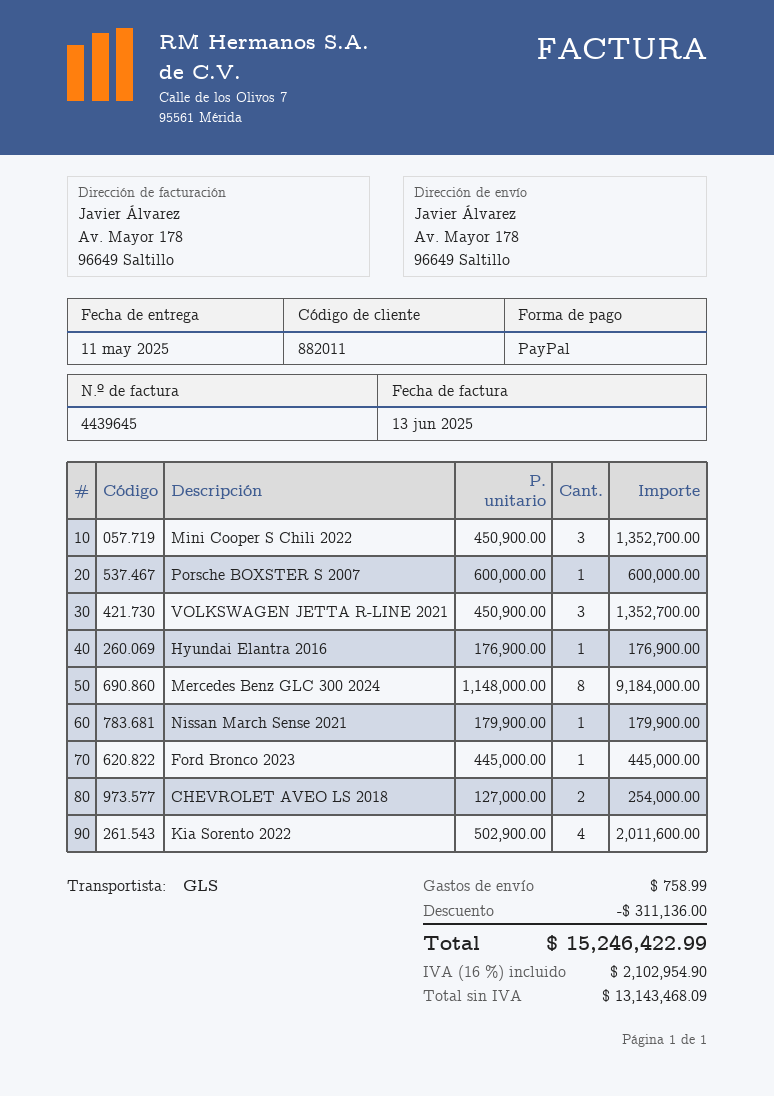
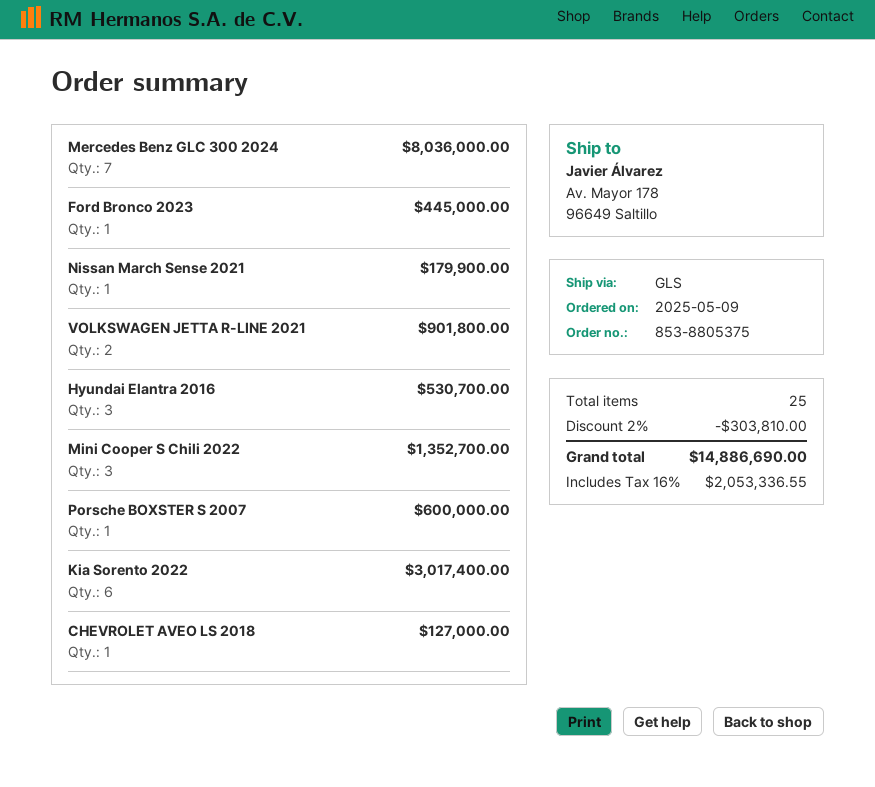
VOLKSWAGEN JETTA R-LINE 2021: 3 for 1352700.00 -> 2 for 901800.00
Hyundai Elantra 2016: 1 for 176900.00 -> 3 for 530700.00
Mercedes Benz GLC 300 2024: 8 for 9184000.00 -> 7 for 8036000.00
CHEVROLET AVEO LS 2018: 2 for 254000.00 -> 1 for 127000.00
Kia Sorento 2022: 4 for 2011600.00 -> 6 for 3017400.00
discount: 311136.00 -> 303810.00
shipping: 758.99 -> none
tax: 16% = 2102954.90 -> 16% = 2053336.55
total: 15246422.99 -> 14886690.00

